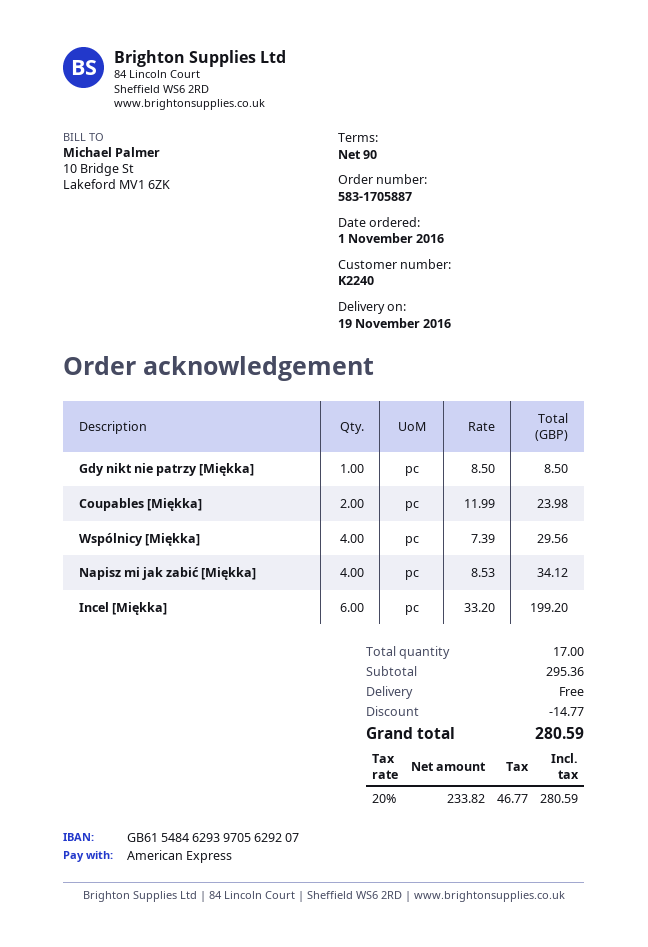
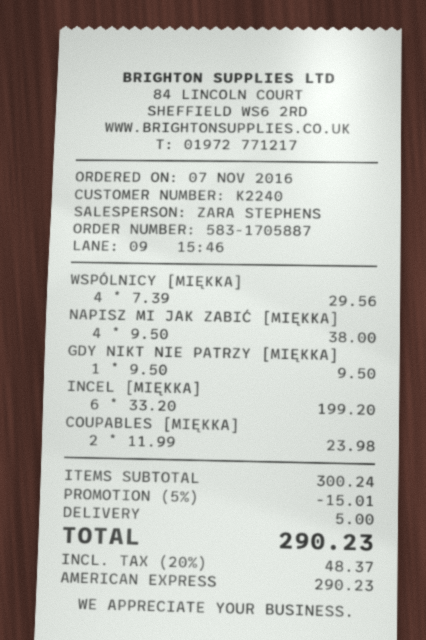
order date: 2016-11-01 -> 2016-11-07
Gdy nikt nie patrzy [Miękka]: 1 x 8.50 = 8.50 -> 1 x 9.50 = 9.50
Napisz mi jak zabić [Miękka]: 4 x 8.53 = 34.12 -> 4 x 9.50 = 38.00
subtotal: 295.36 -> 300.24
discount: 14.77 -> 15.01
shipping: 0.00 -> 5.00
tax: 20% = 46.77 -> 20% = 48.37
total: 280.59 -> 290.23

